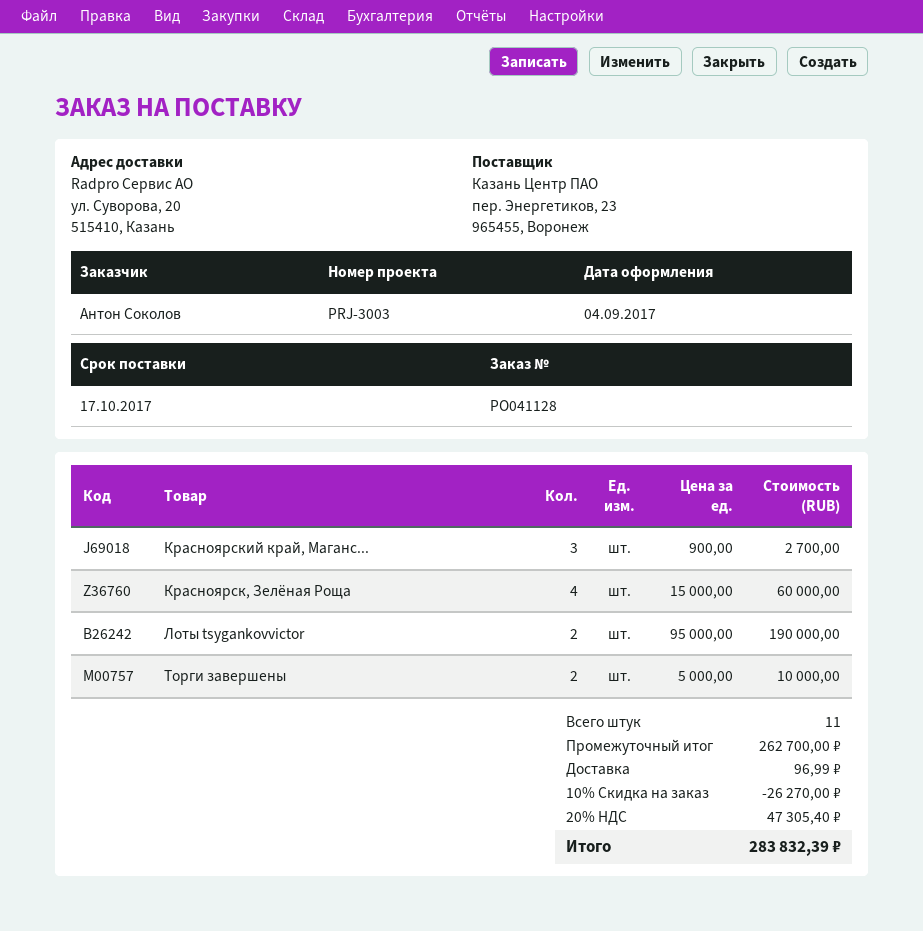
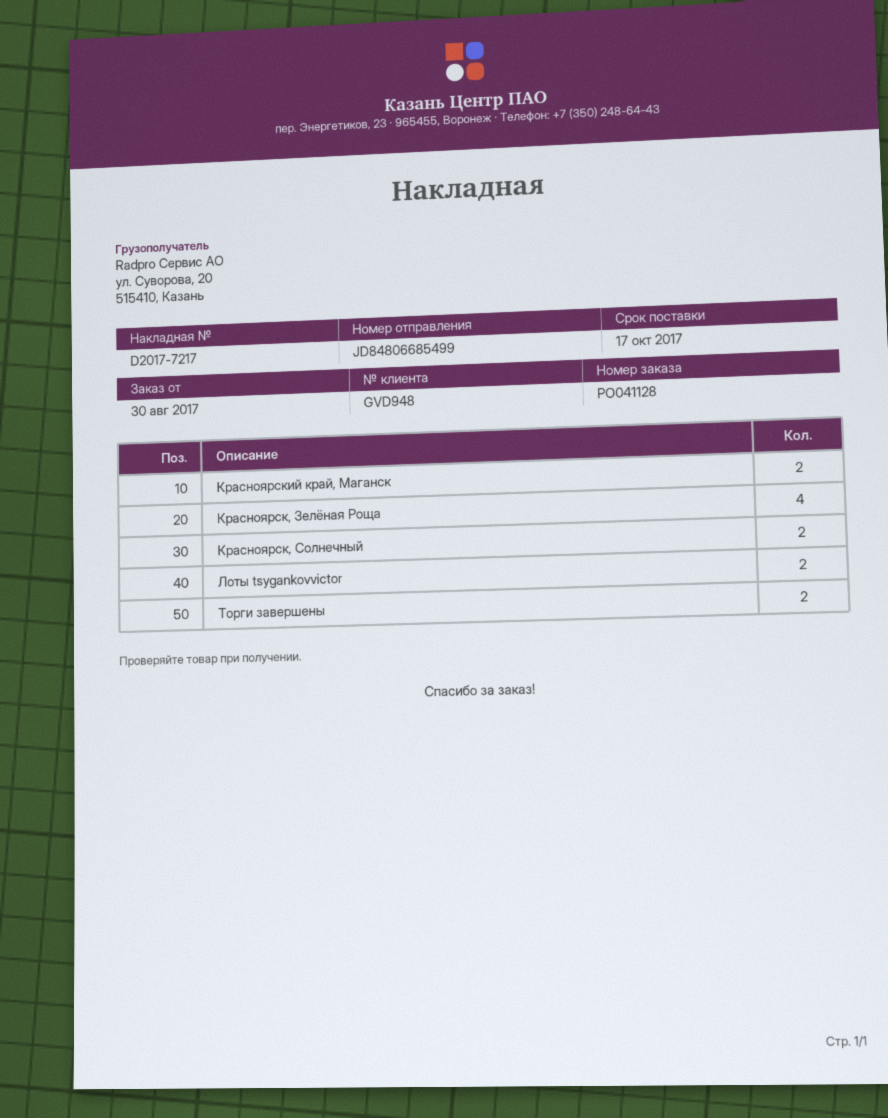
order date: 2017-09-04 -> 2017-08-30
Красноярский край, Маганс...: 3 -> 2
Красноярск, Солнечный: none -> 2

